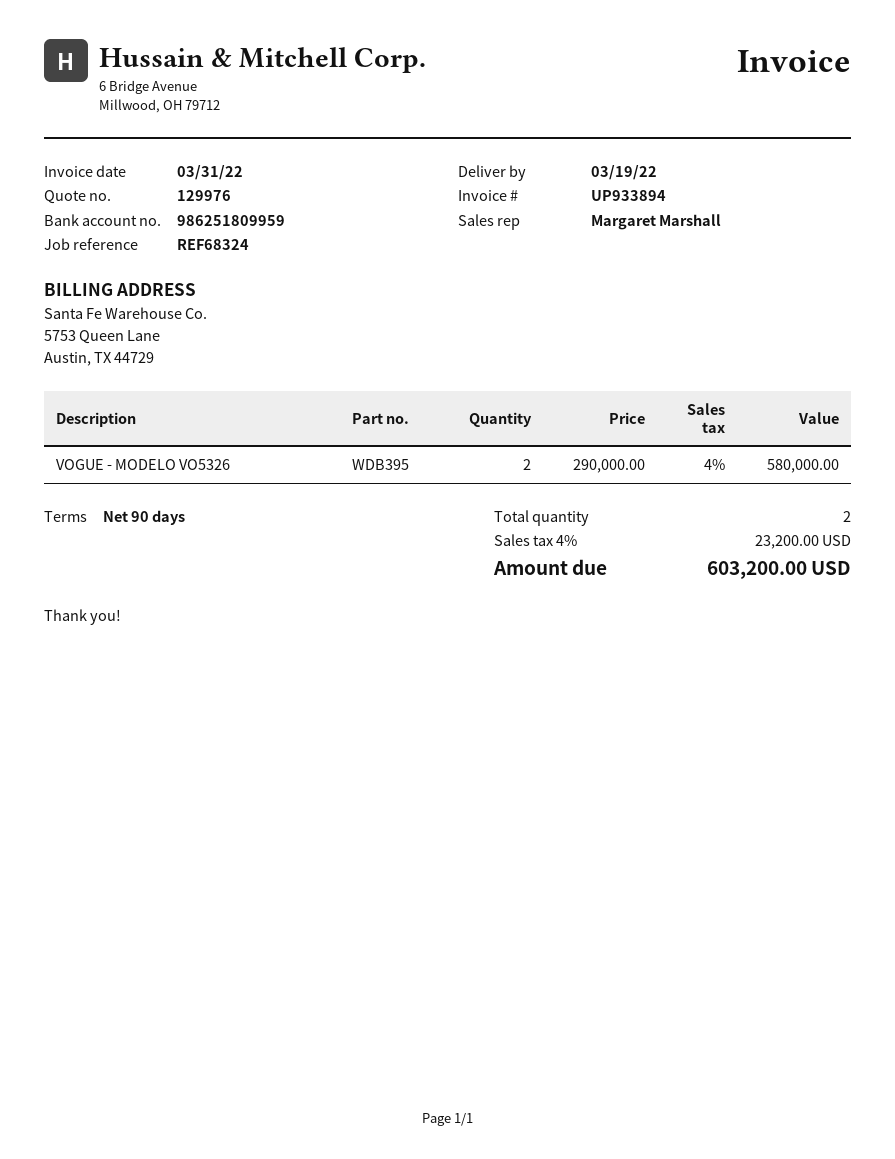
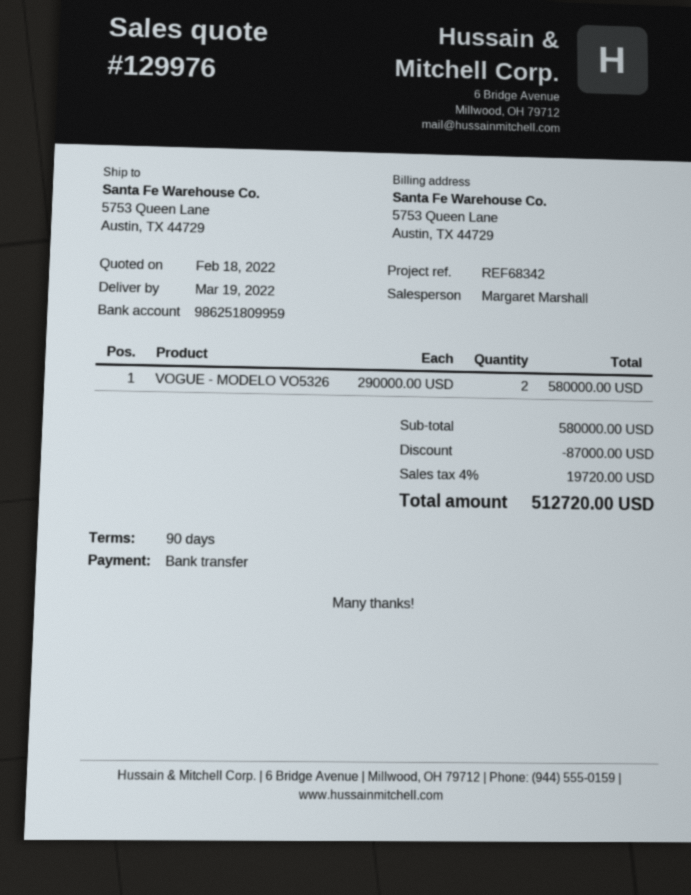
reference: REF68324 -> REF68342
discount: none -> 87000.00
tax: 4% = 23200.00 -> 4% = 19720.00
total: 603200.00 -> 512720.00

